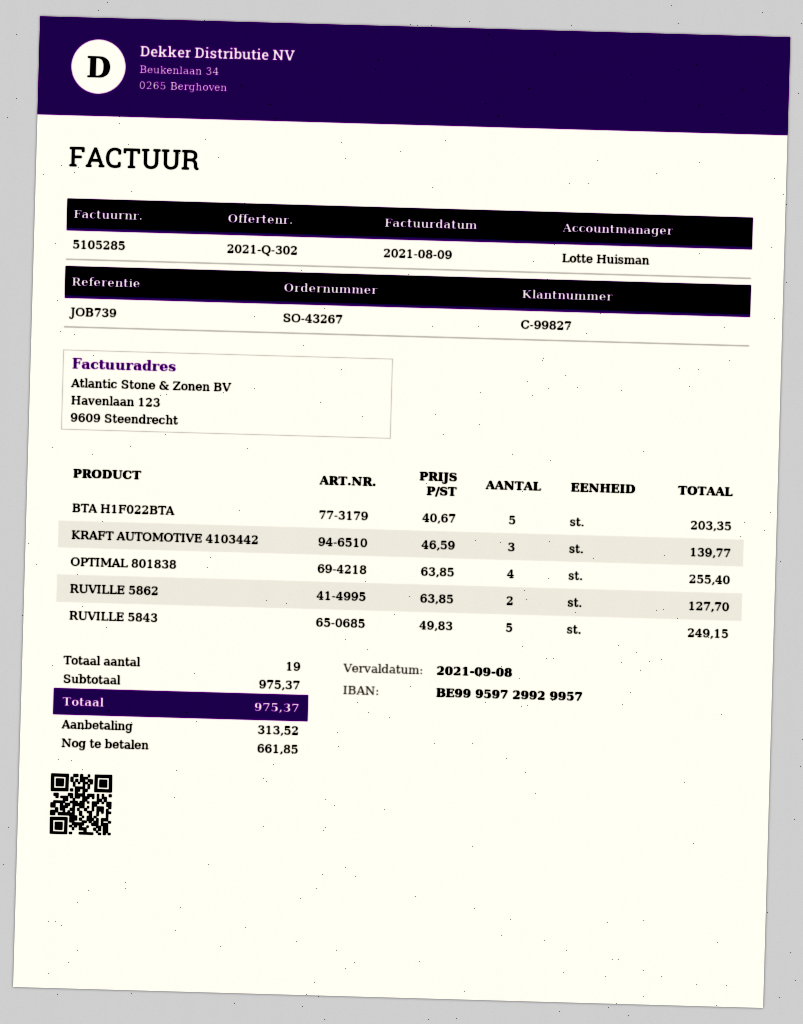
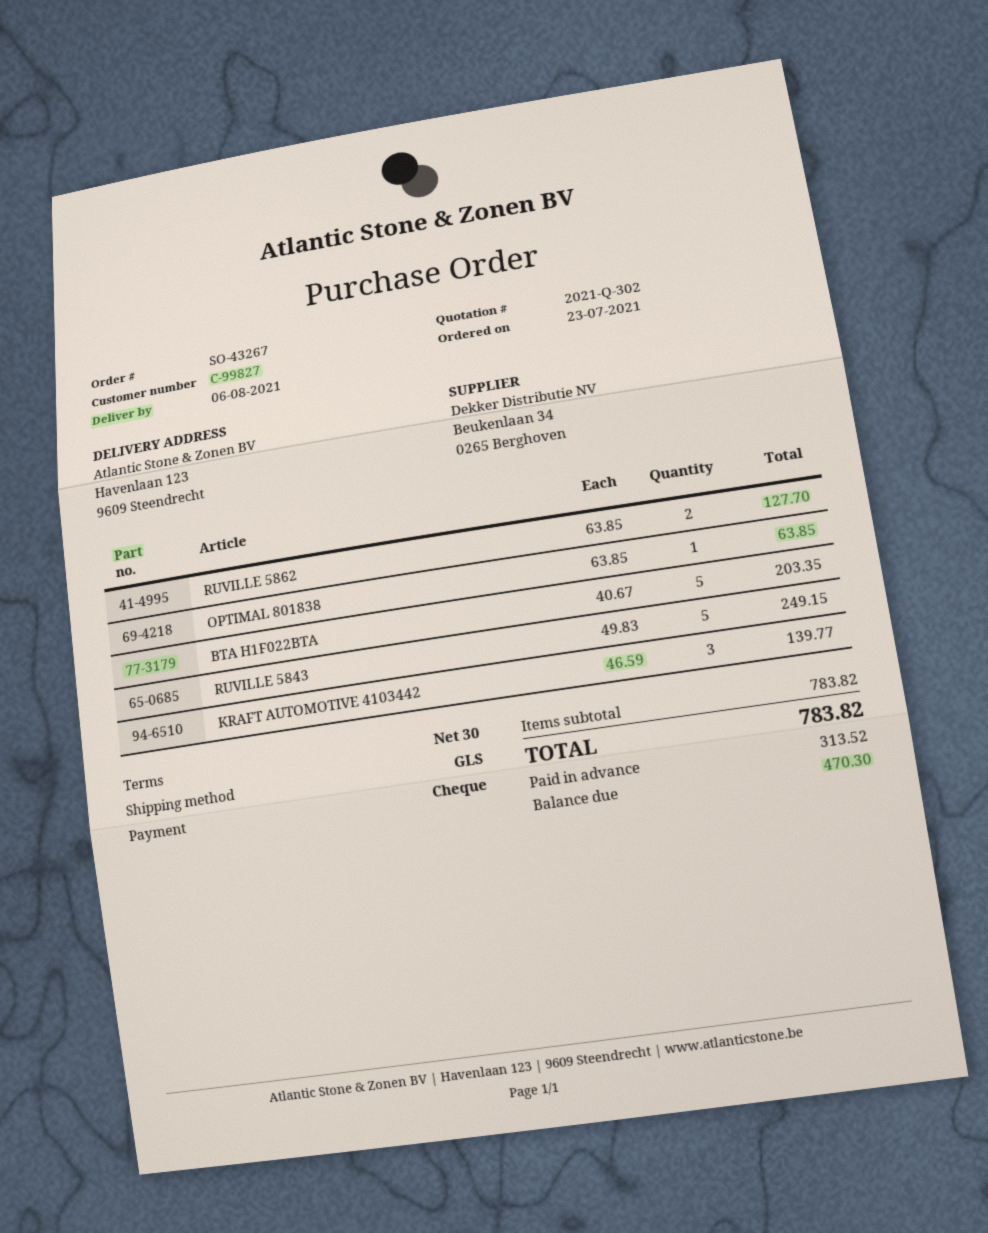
OPTIMAL 801838: 4 x 63.85 = 255.40 -> 1 x 63.85 = 63.85
subtotal: 975.37 -> 783.82
total: 975.37 -> 783.82
balance: 661.85 -> 470.30

